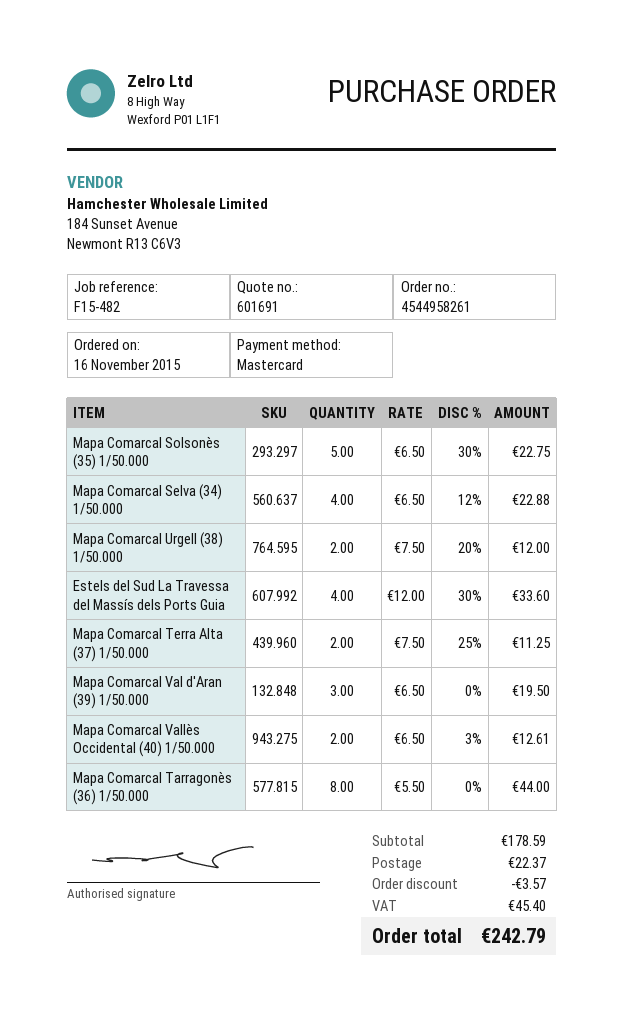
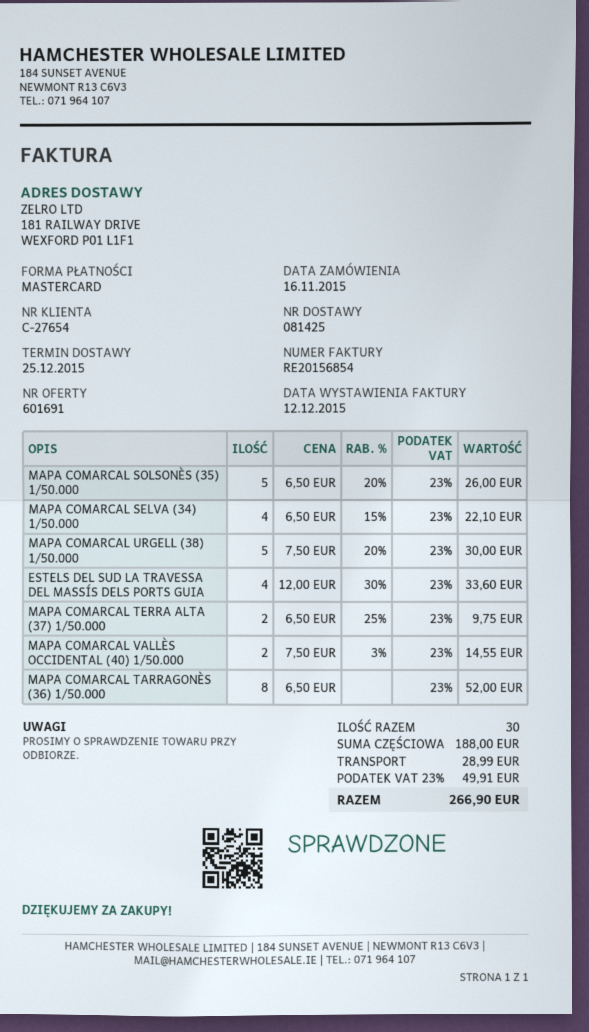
Mapa Comarcal Solsonès (35) 1/50.000: 5 x 6.50 - 30% = 22.75 -> 5 x 6.50 - 20% = 26.00
Mapa Comarcal Selva (34) 1/50.000: 4 x 6.50 - 12% = 22.88 -> 4 x 6.50 - 15% = 22.10
Mapa Comarcal Urgell (38) 1/50.000: 2 x 7.50 - 20% = 12.00 -> 5 x 7.50 - 20% = 30.00
Mapa Comarcal Terra Alta (37) 1/50.000: 2 x 7.50 - 25% = 11.25 -> 2 x 6.50 - 25% = 9.75
Mapa Comarcal Val d'Aran (39) 1/50.000: 3 x 6.50 = 19.50 -> none
Mapa Comarcal Vallès Occidental (40) 1/50.000: 2 x 6.50 - 3% = 12.61 -> 2 x 7.50 - 3% = 14.55
Mapa Comarcal Tarragonès (36) 1/50.000: 8 x 5.50 = 44.00 -> 8 x 6.50 = 52.00
subtotal: 178.59 -> 188.00
discount: 3.57 -> none
shipping: 22.37 -> 28.99
tax: 45.40 -> 49.91
total: 242.79 -> 266.90

